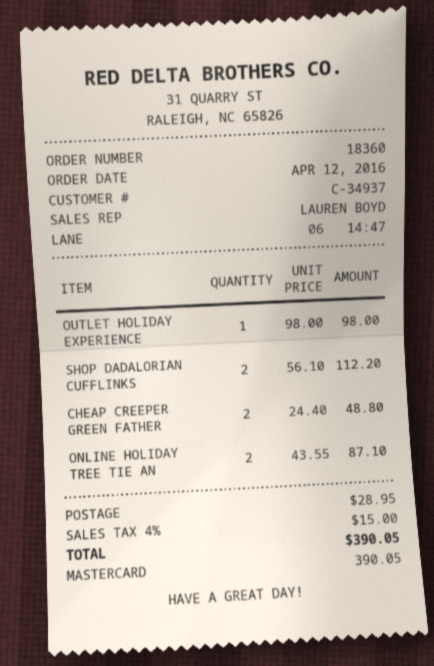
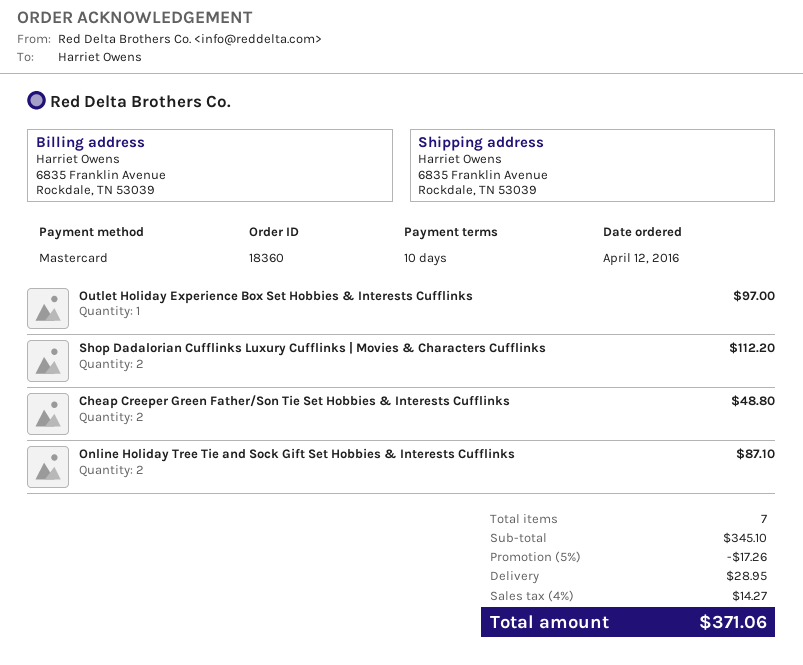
OUTLET HOLIDAY EXPERIENCE: 1 for 98.00 -> 1 for 97.00
discount: none -> 5% = 17.26
tax: 4% = 15.00 -> 4% = 14.27
total: 390.05 -> 371.06

